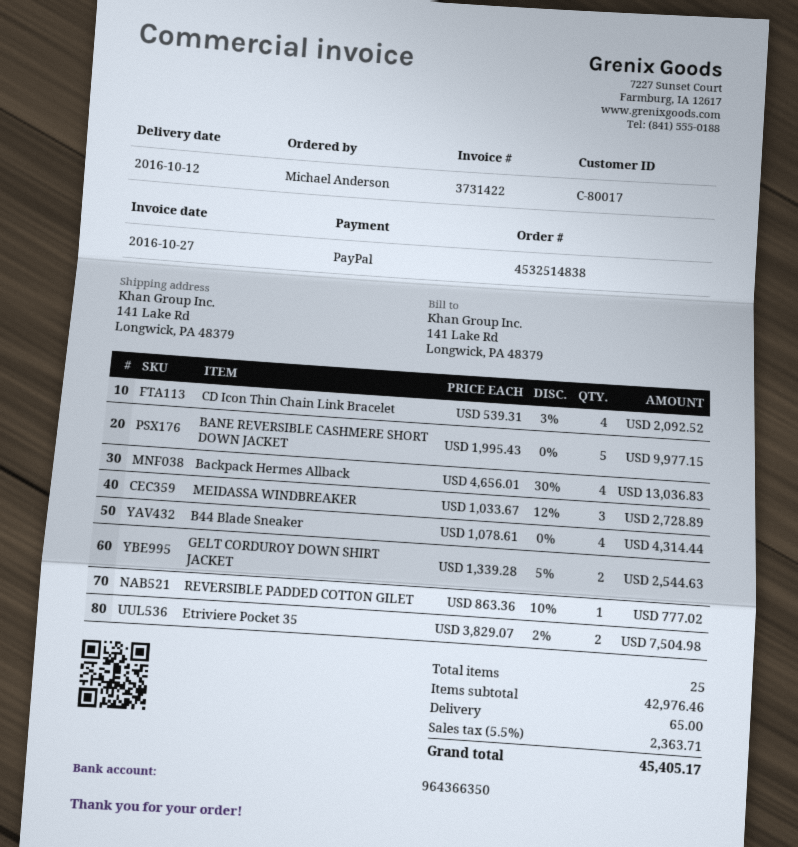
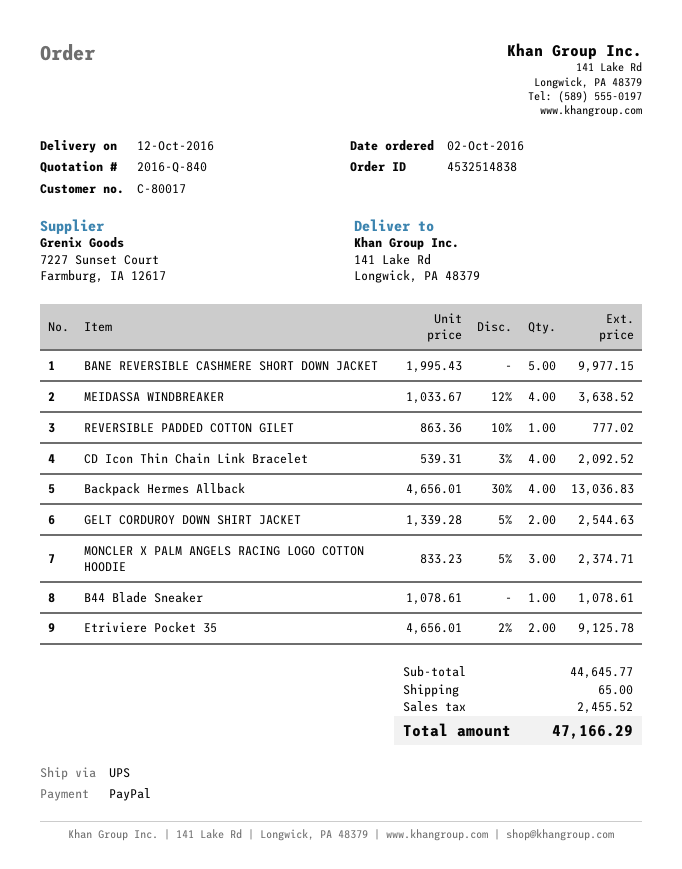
MEIDASSA WINDBREAKER: 3 x 1033.67 - 12% = 2728.89 -> 4 x 1033.67 - 12% = 3638.52
B44 Blade Sneaker: 4 x 1078.61 = 4314.44 -> 1 x 1078.61 = 1078.61
Etriviere Pocket 35: 2 x 3829.07 - 2% = 7504.98 -> 2 x 4656.01 - 2% = 9125.78
MONCLER X PALM ANGELS RACING LOGO COTTON HOODIE: none -> 3 x 833.23 - 5% = 2374.71
subtotal: 42976.46 -> 44645.77
tax: 2363.71 -> 2455.52
total: 45405.17 -> 47166.29

